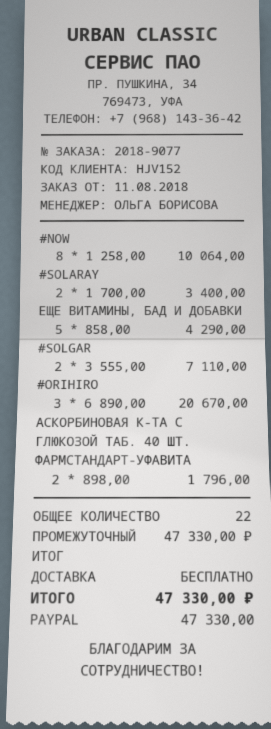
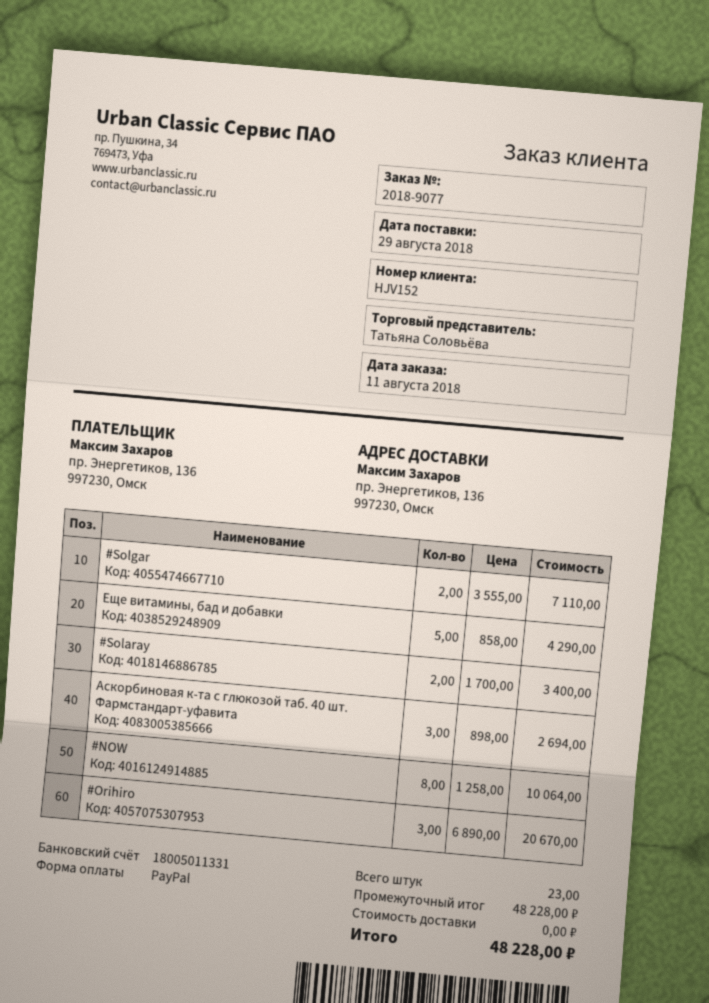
sales rep: ОЛЬГА БОРИСОВА -> Татьяна Соловьёва
АСКОРБИНОВАЯ К-ТА С ГЛЮКОЗОЙ ТАБ. 40 ШТ. ФАРМСТАНДАРТ-УФАВИТА: 2 x 898.00 = 1796.00 -> 3 x 898.00 = 2694.00
total quantity: 22 -> 23
subtotal: 47330.00 -> 48228.00
total: 47330.00 -> 48228.00

